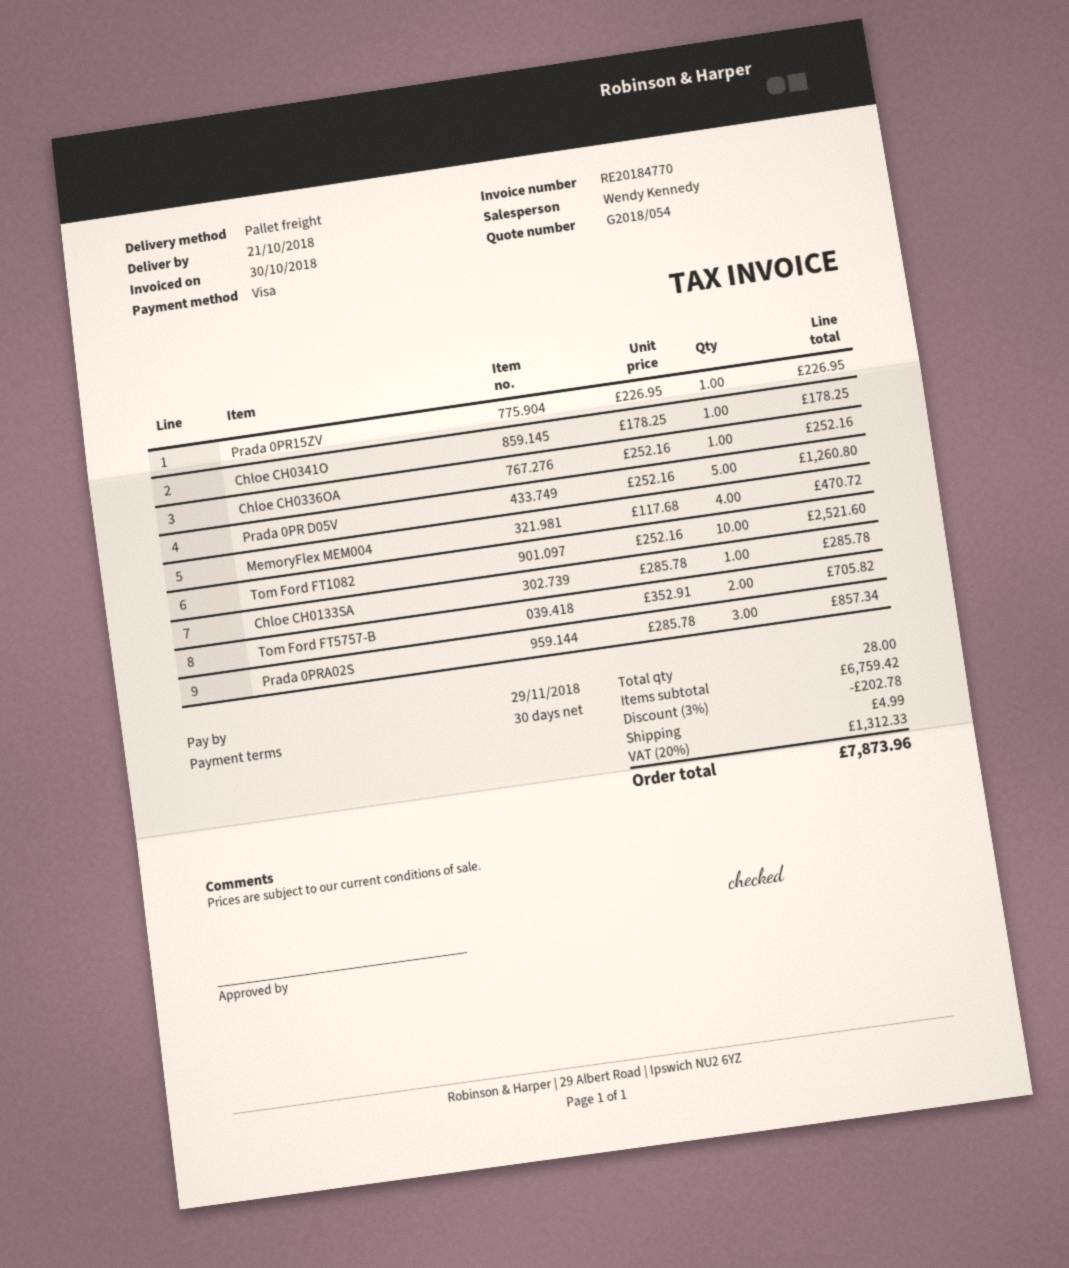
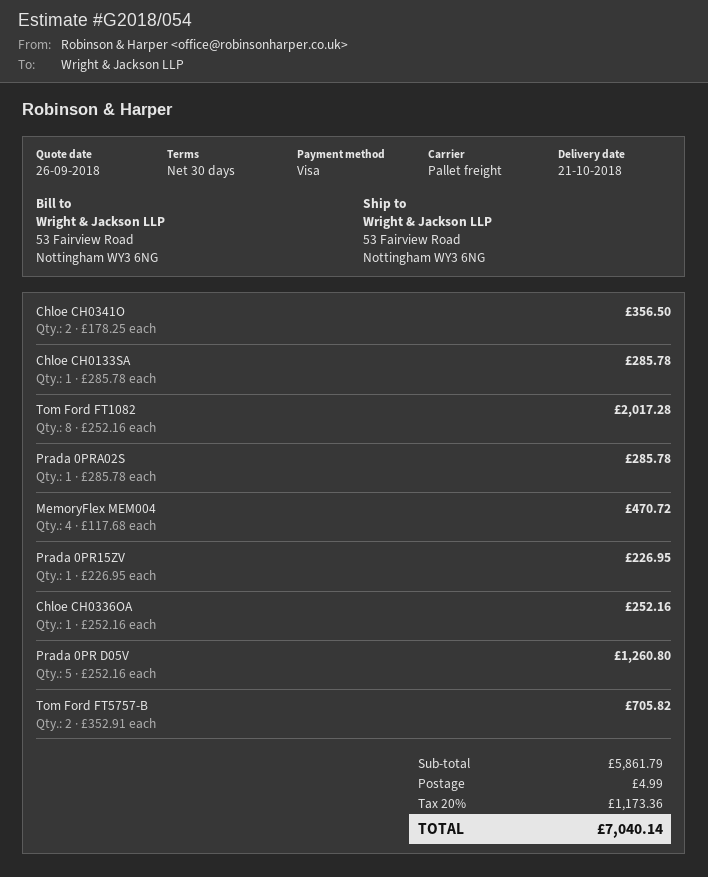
Chloe CH0341O: 1 x 178.25 = 178.25 -> 2 x 178.25 = 356.50
Tom Ford FT1082: 10 x 252.16 = 2521.60 -> 8 x 252.16 = 2017.28
Prada 0PRA02S: 3 x 285.78 = 857.34 -> 1 x 285.78 = 285.78
subtotal: 6759.42 -> 5861.79
discount: 3% = 202.78 -> none
tax: 20% = 1312.33 -> 20% = 1173.36
total: 7873.96 -> 7040.14

